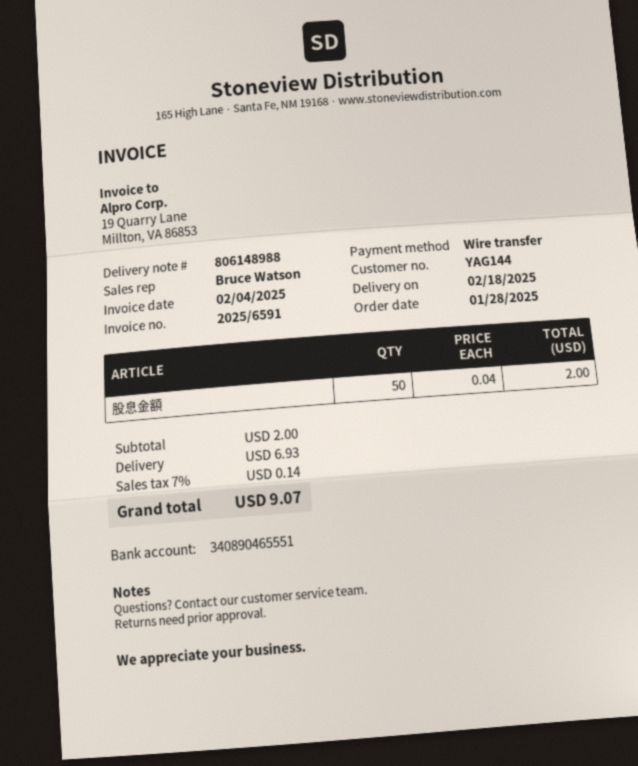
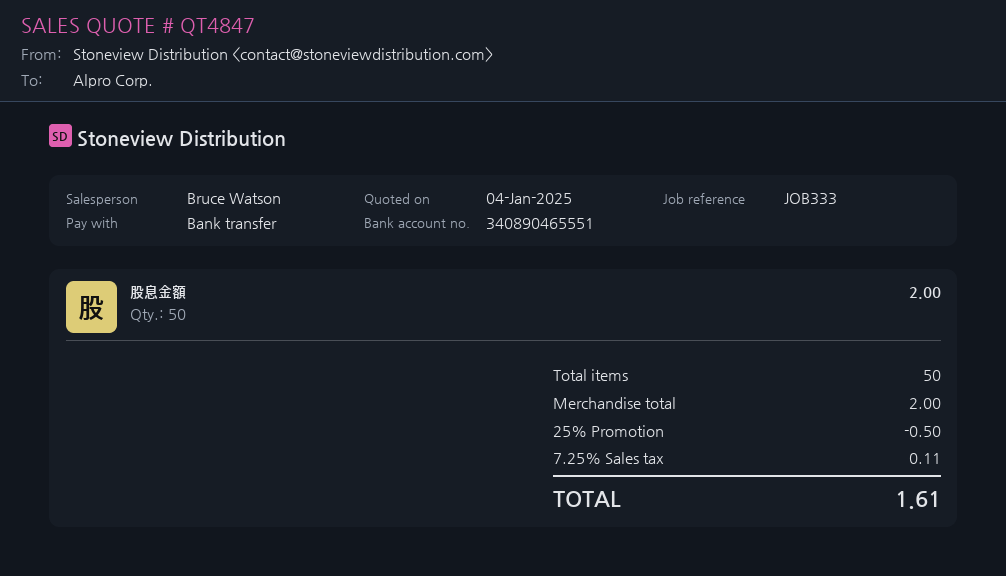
discount: none -> 25% = 0.50
shipping: 6.93 -> none
tax: 7% = 0.14 -> 7.25% = 0.11
total: 9.07 -> 1.61

